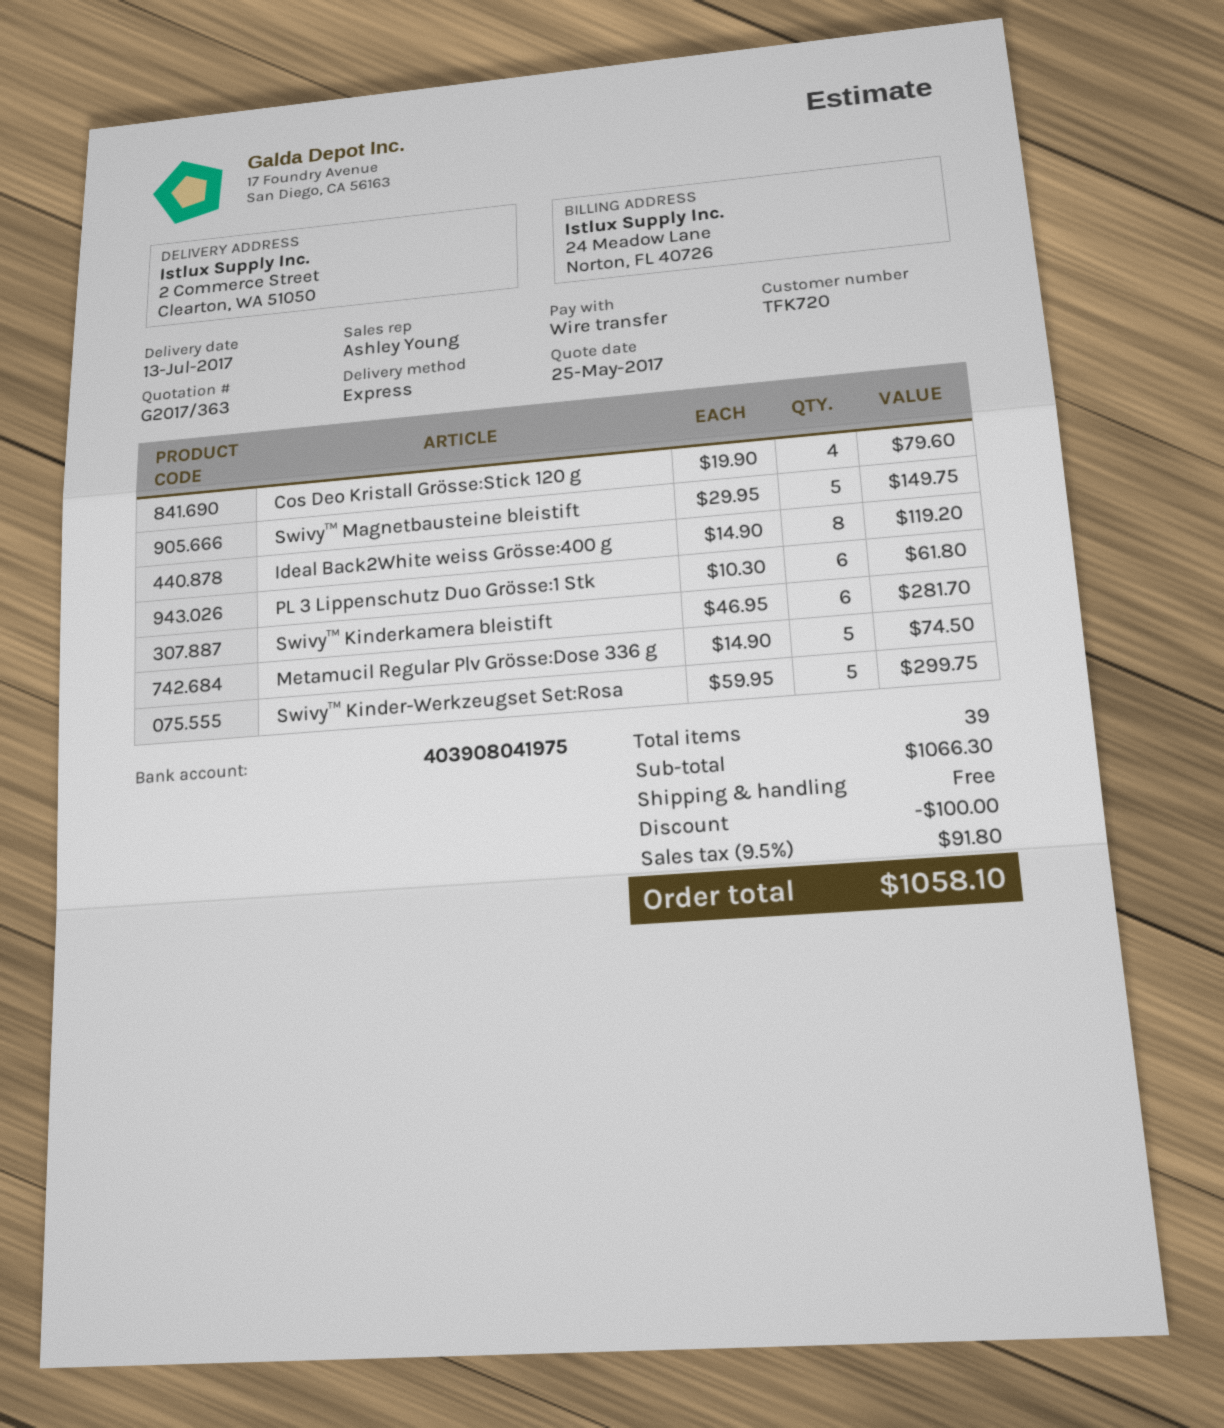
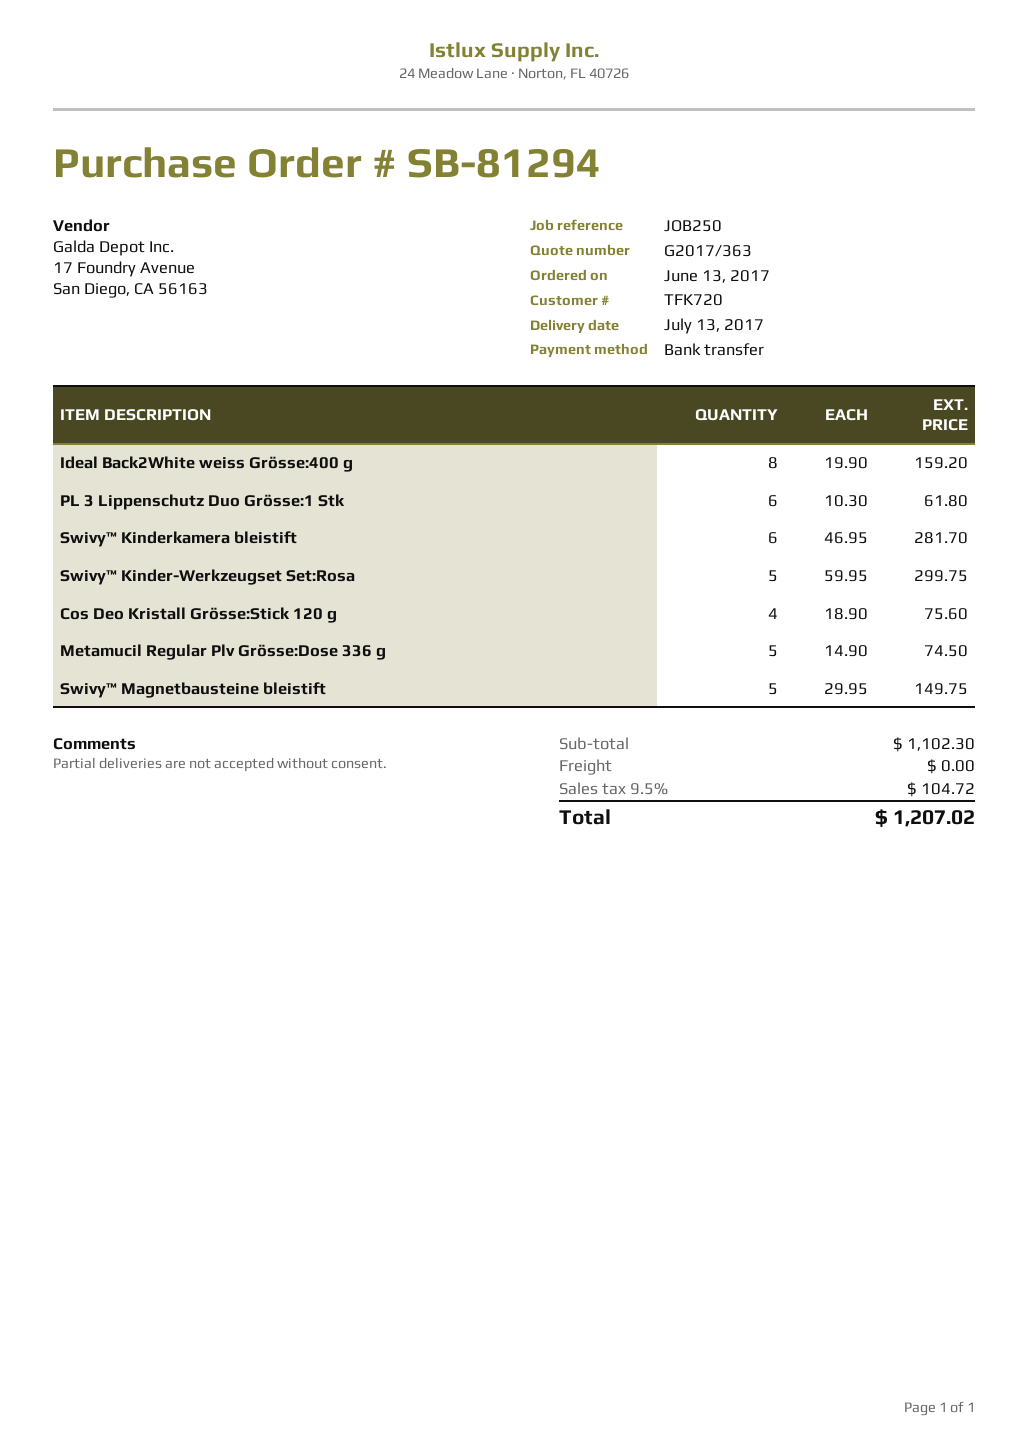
Cos Deo Kristall Grösse:Stick 120 g: 4 x 19.90 = 79.60 -> 4 x 18.90 = 75.60
Ideal Back2White weiss Grösse:400 g: 8 x 14.90 = 119.20 -> 8 x 19.90 = 159.20
subtotal: 1066.30 -> 1102.30
discount: 100.00 -> none
tax: 9.5% = 91.80 -> 9.5% = 104.72
total: 1058.10 -> 1207.02

